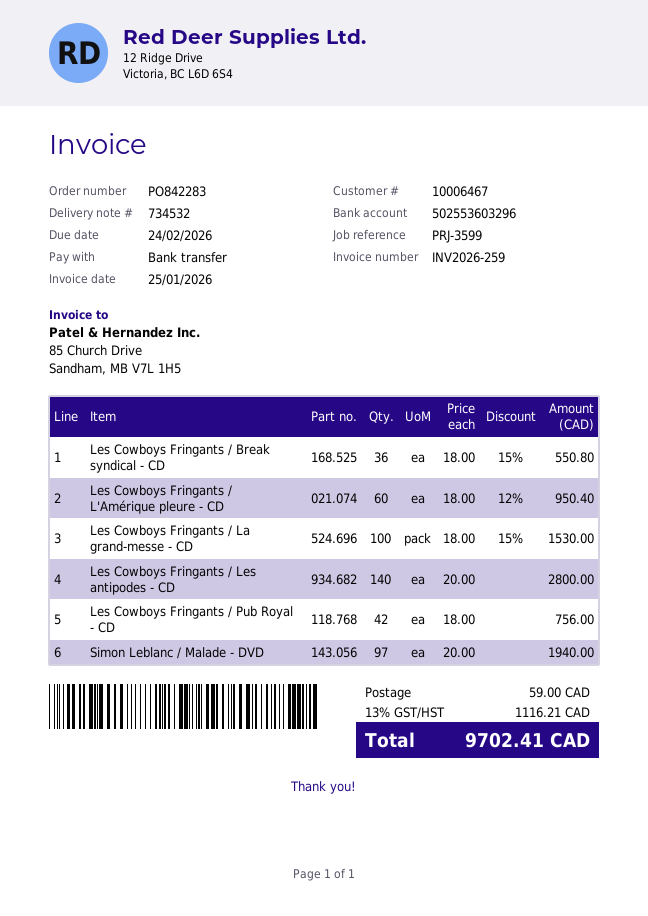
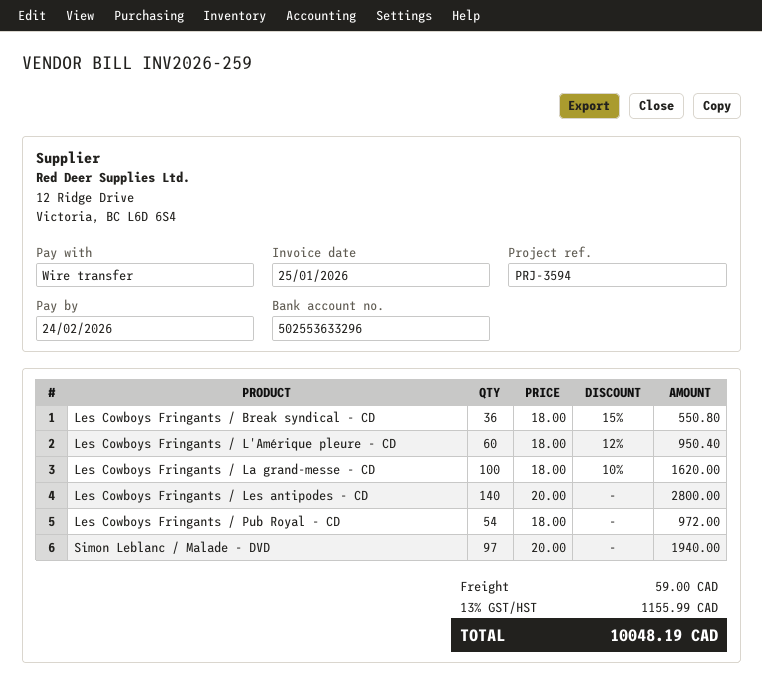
reference: PRJ-3599 -> PRJ-3594
bank account: 502553603296 -> 502553633296
Les Cowboys Fringants / La grand-messe - CD: 100 x 18.00 - 15% = 1530.00 -> 100 x 18.00 - 10% = 1620.00
Les Cowboys Fringants / Pub Royal - CD: 42 x 18.00 = 756.00 -> 54 x 18.00 = 972.00
tax: 13% = 1116.21 -> 13% = 1155.99
total: 9702.41 -> 10048.19

